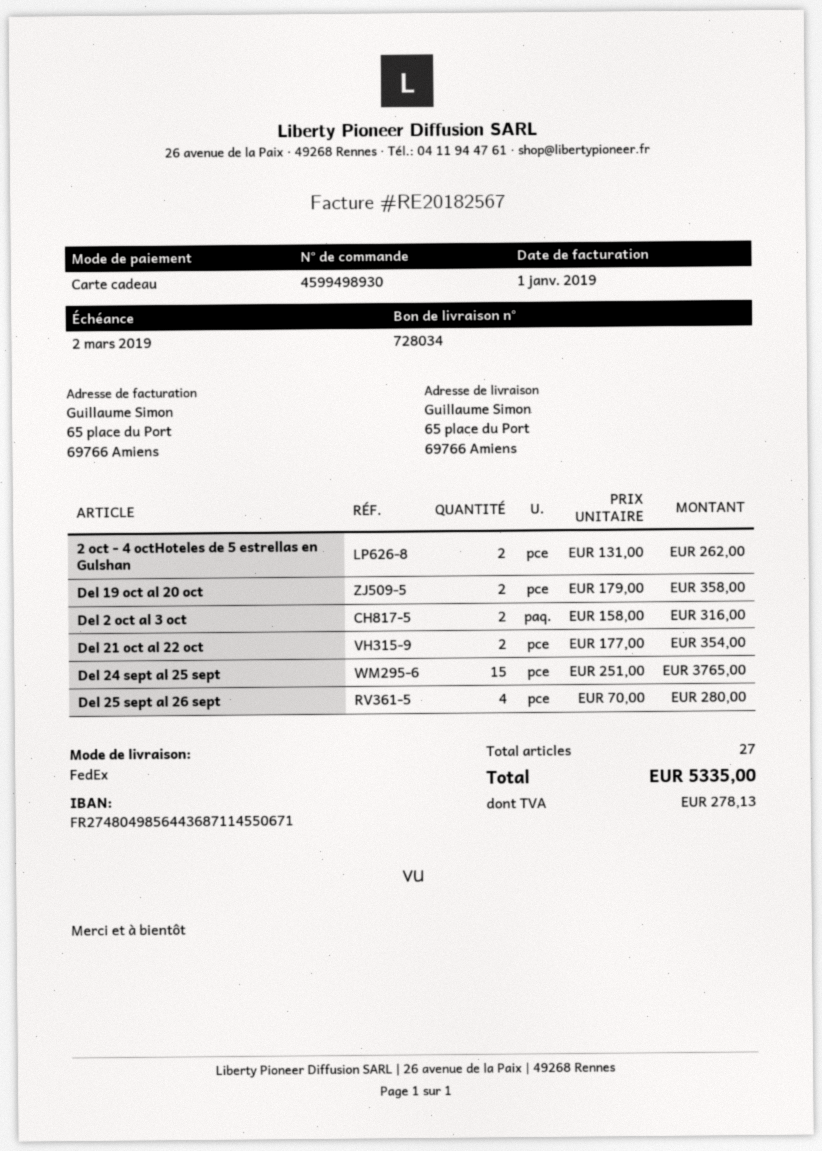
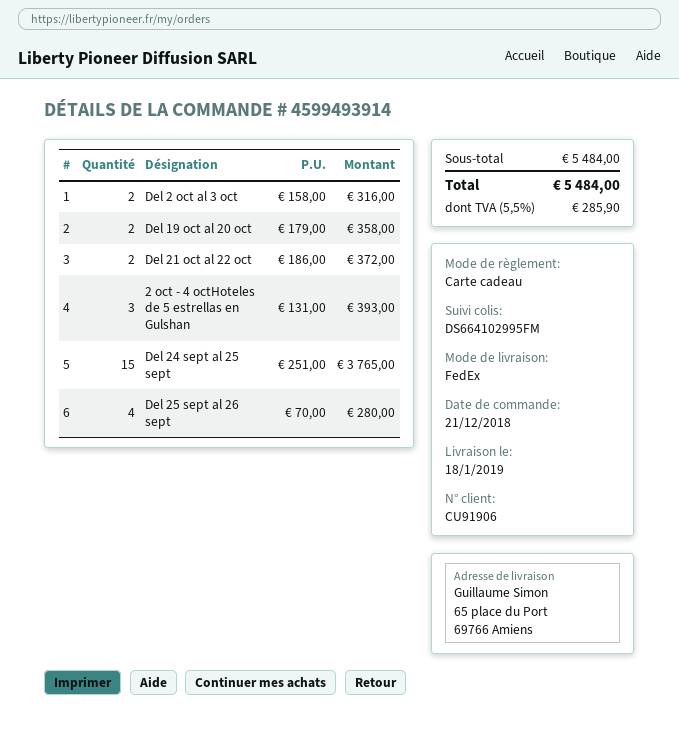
order number: 4599498930 -> 4599493914
2 oct - 4 octHoteles de 5 estrellas en Gulshan: 2 x 131.00 = 262.00 -> 3 x 131.00 = 393.00
Del 21 oct al 22 oct: 2 x 177.00 = 354.00 -> 2 x 186.00 = 372.00
tax: 278.13 -> 285.90
total: 5335.00 -> 5484.00

